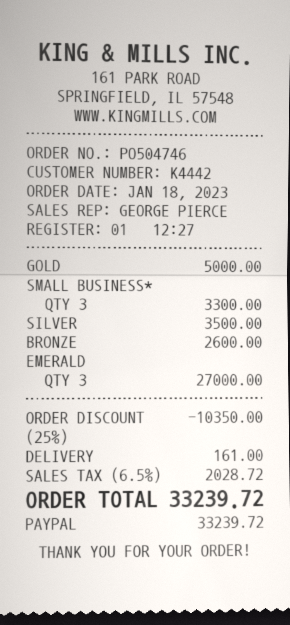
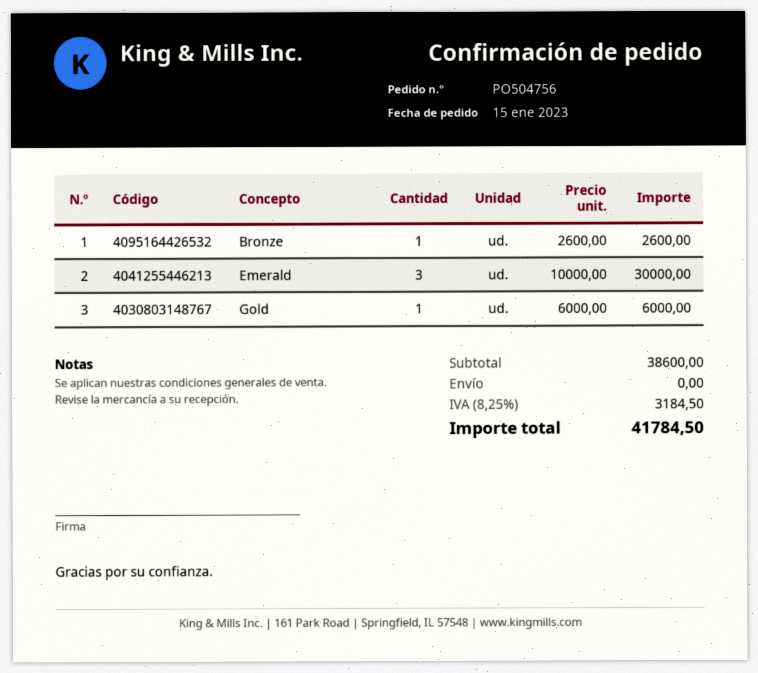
order number: PO504746 -> PO504756
order date: 2023-01-18 -> 2023-01-15
GOLD: 1 for 5000.00 -> 1 for 6000.00
SMALL BUSINESS*: 3 for 3300.00 -> none
SILVER: 1 for 3500.00 -> none
EMERALD: 3 for 27000.00 -> 3 for 30000.00
discount: 25% = 10350.00 -> none
shipping: 161.00 -> 0.00
tax: 6.5% = 2028.72 -> 8.25% = 3184.50
total: 33239.72 -> 41784.50

